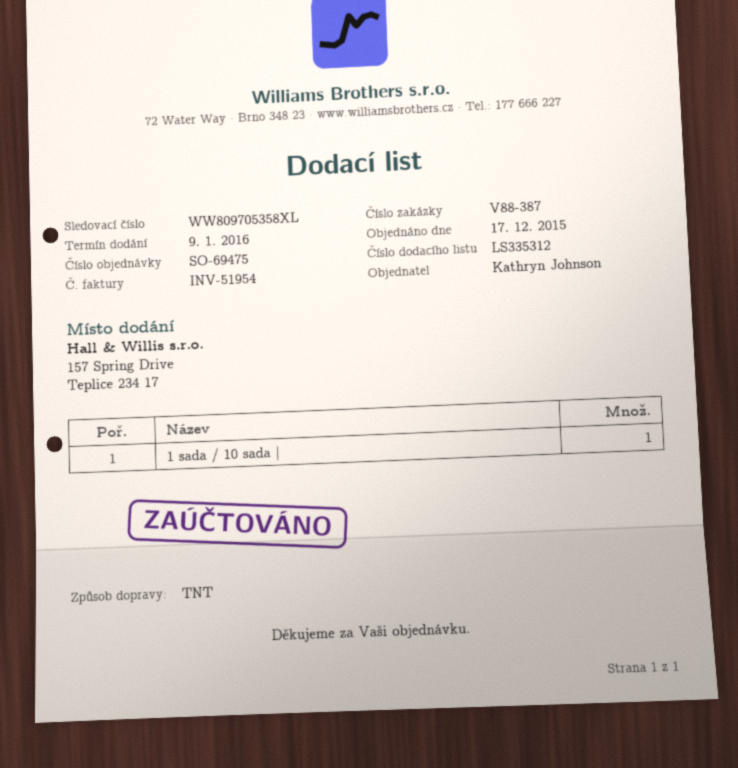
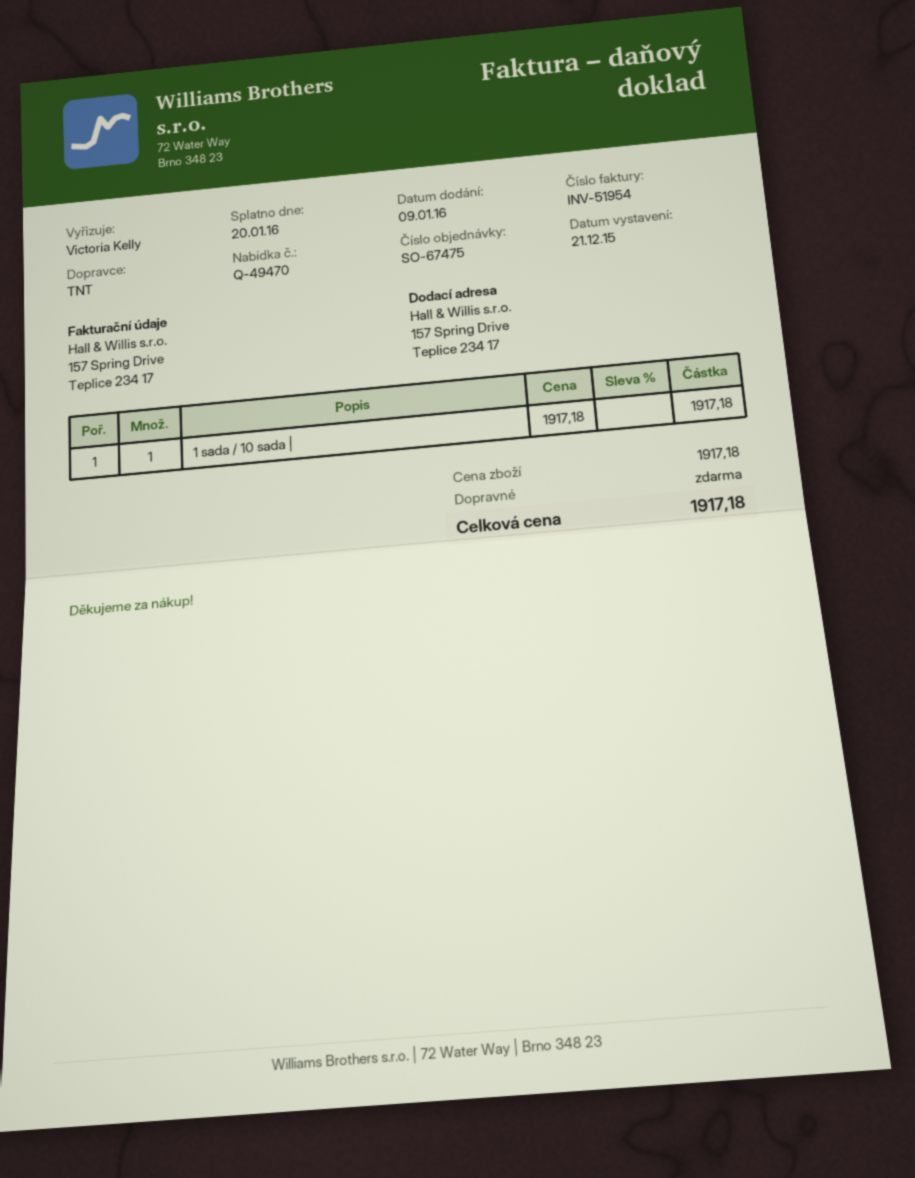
order number: SO-69475 -> SO-67475

